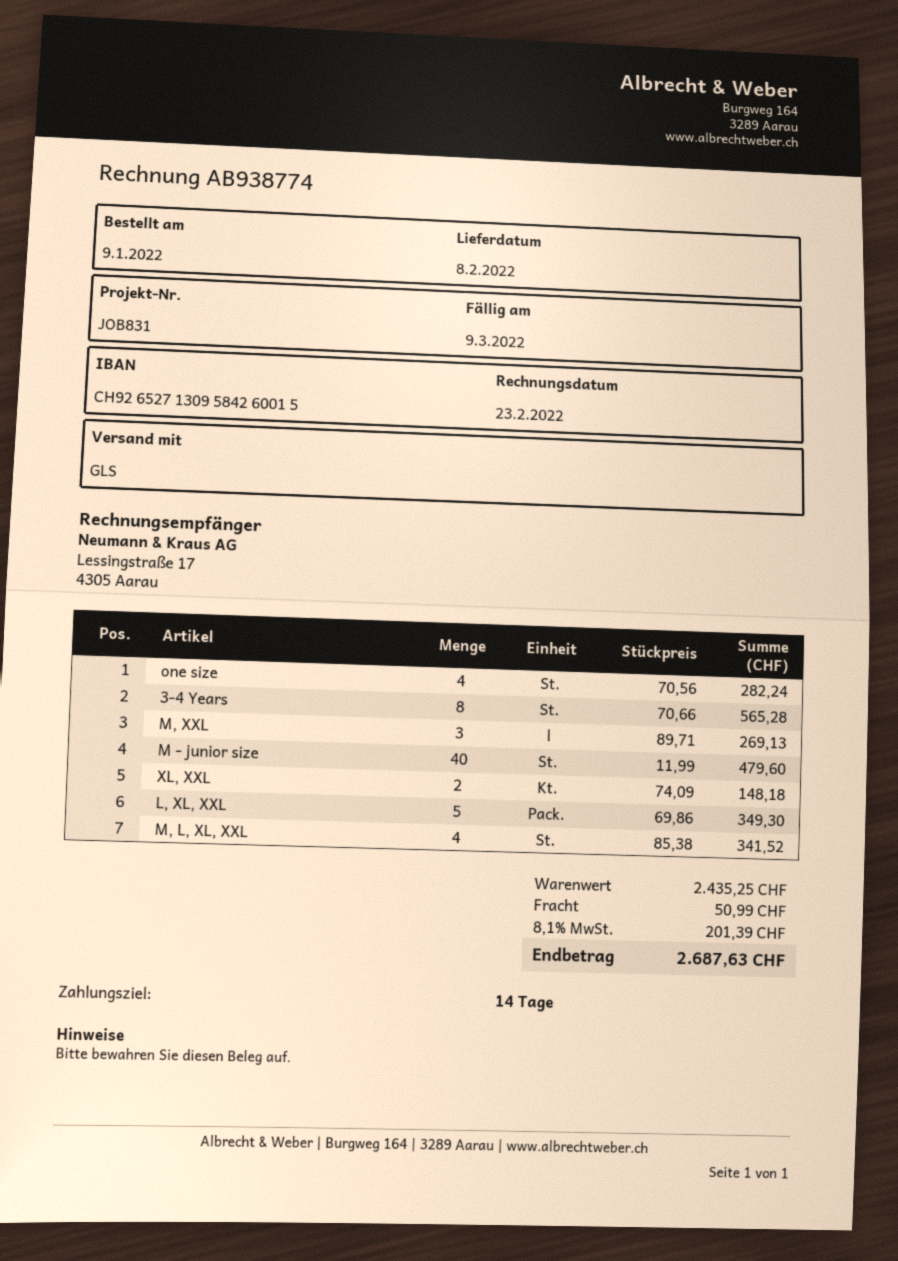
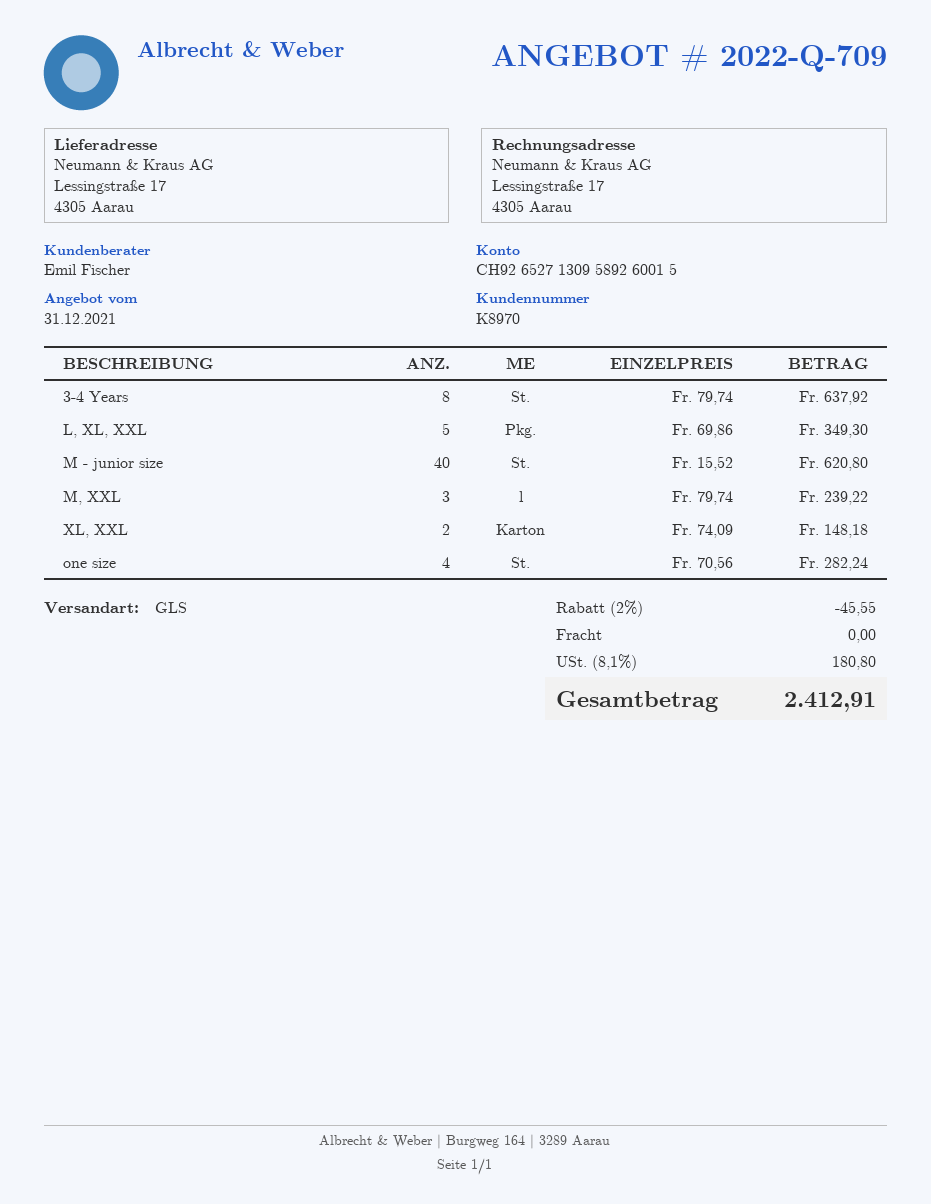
bank account: CH9265271309584260015 -> CH9265271309589260015
3-4 Years: 8 x 70.66 = 565.28 -> 8 x 79.74 = 637.92
M, XXL: 3 x 89.71 = 269.13 -> 3 x 79.74 = 239.22
M - junior size: 40 x 11.99 = 479.60 -> 40 x 15.52 = 620.80
M, L, XL, XXL: 4 x 85.38 = 341.52 -> none
discount: none -> 2% = 45.55
shipping: 50.99 -> 0.00
tax: 8.1% = 201.39 -> 8.1% = 180.80
total: 2687.63 -> 2412.91

